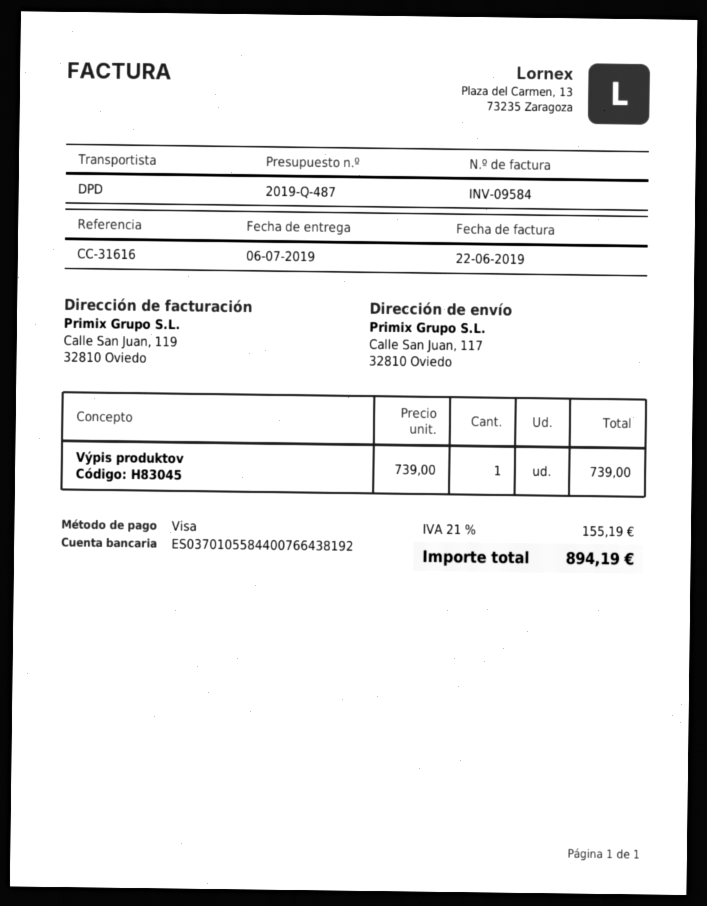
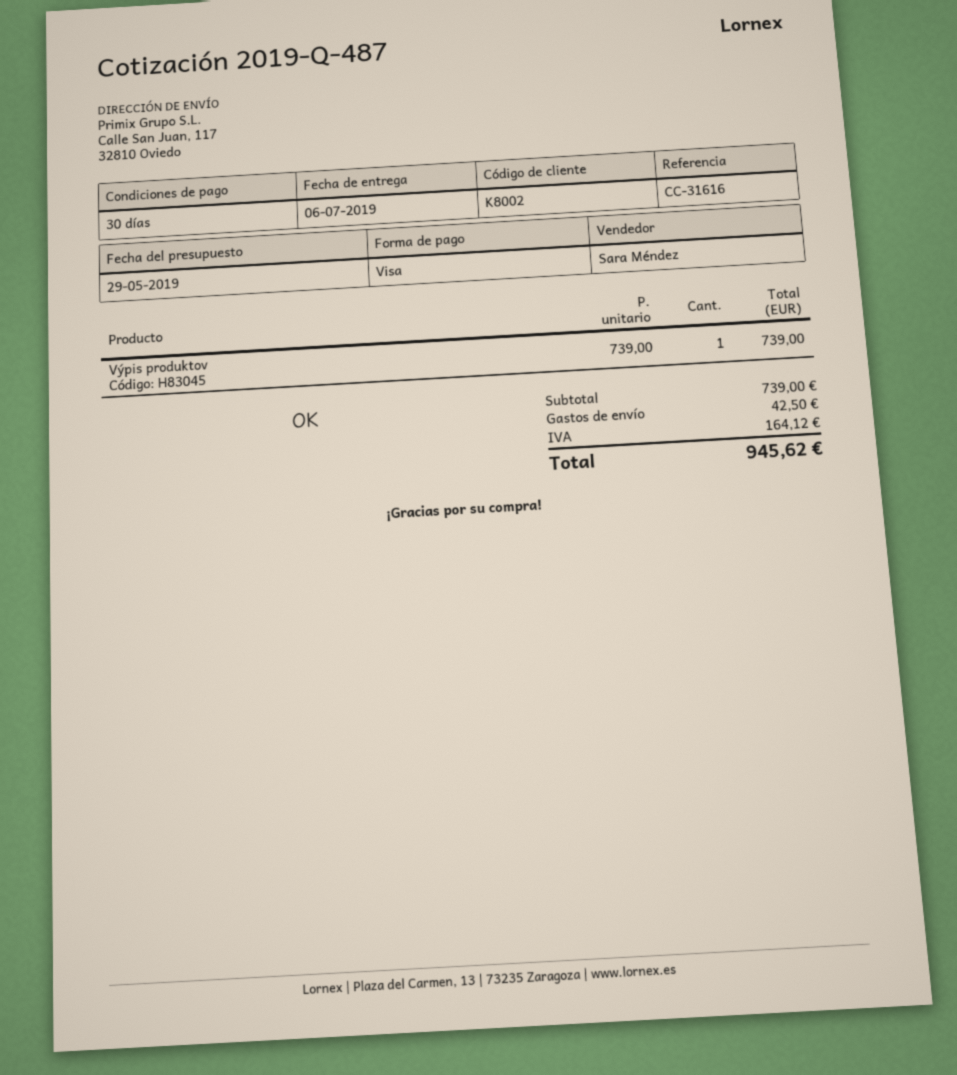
shipping: none -> 42.50
tax: 155.19 -> 164.12
total: 894.19 -> 945.62

